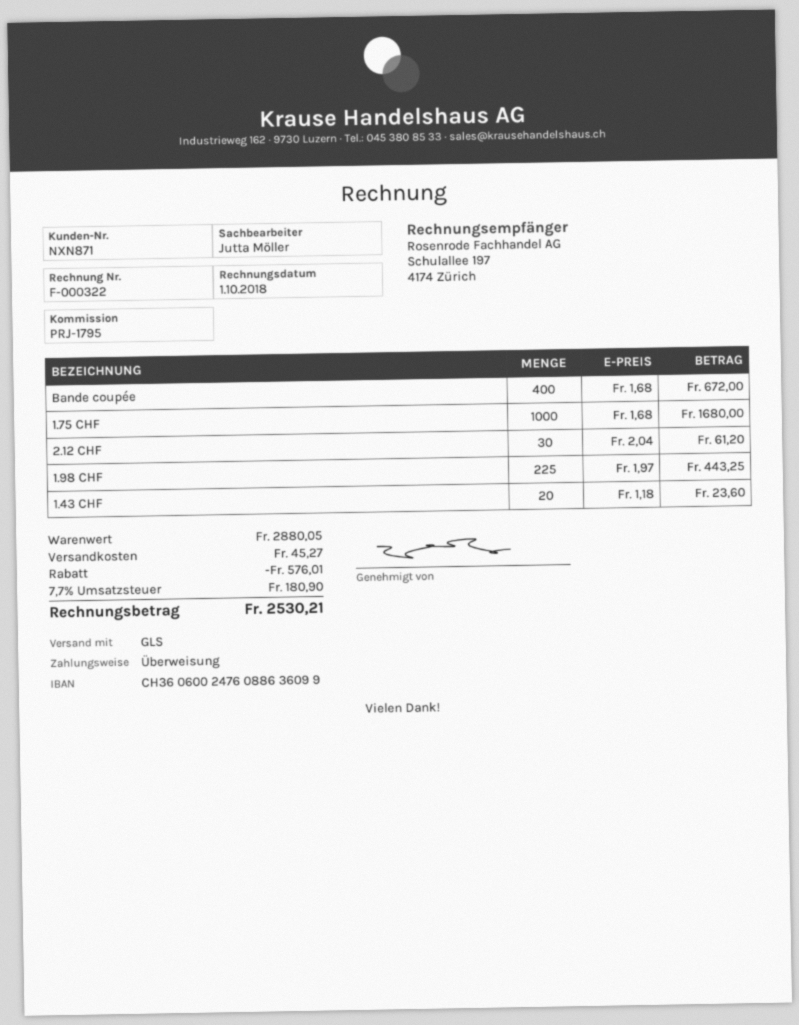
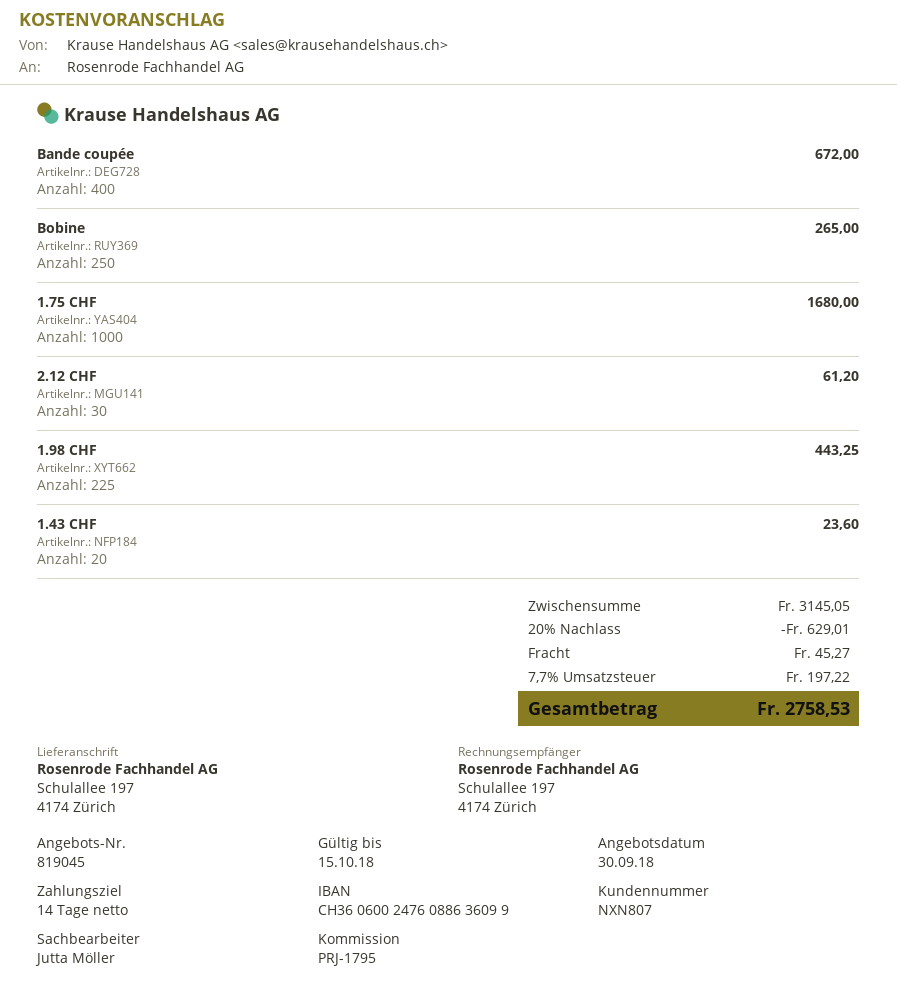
customer number: NXN871 -> NXN807
Bobine: none -> 250 for 265.00
subtotal: 2880.05 -> 3145.05
discount: 576.01 -> 629.01
tax: 7.7% = 180.90 -> 7.7% = 197.22
total: 2530.21 -> 2758.53

